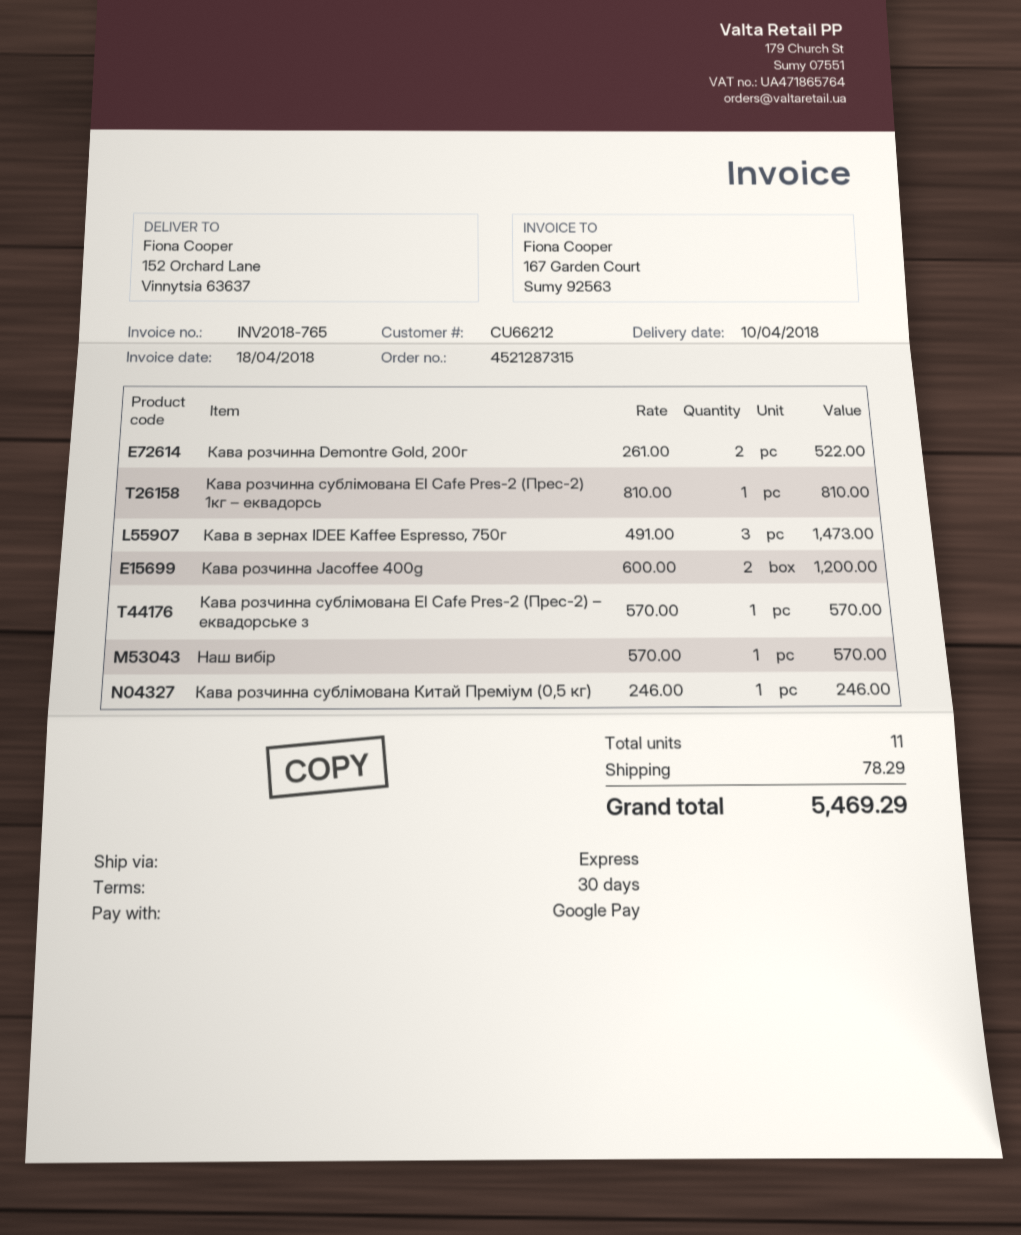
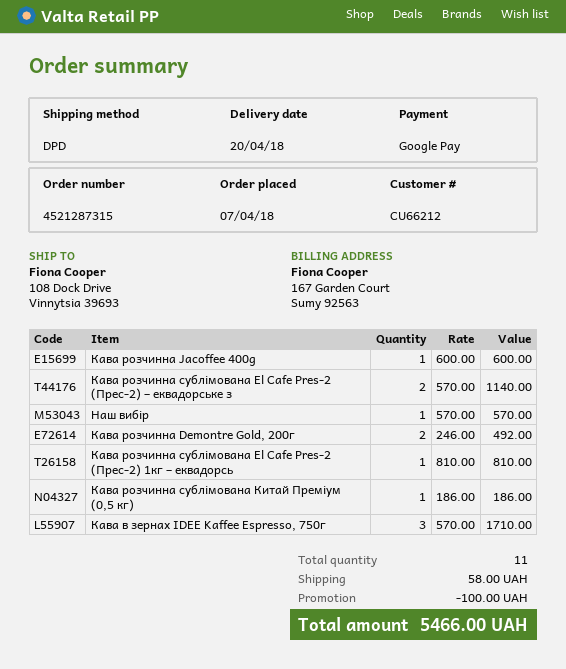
delivery date: 2018-04-10 -> 2018-04-20
shipping method: express -> DPD
ship to: 152 Orchard Lane, Vinnytsia 63637 -> 108 Dock Drive, Vinnytsia 39693
Кава розчинна Demontre Gold, 200г: 2 x 261.00 = 522.00 -> 2 x 246.00 = 492.00
Кава в зернах IDEE Kaffee Espresso, 750г: 3 x 491.00 = 1473.00 -> 3 x 570.00 = 1710.00
Кава розчинна Jacoffee 400g: 2 x 600.00 = 1200.00 -> 1 x 600.00 = 600.00
Кава розчинна сублімована El Cafe Pres-2 (Прес-2) – еквадорське з: 1 x 570.00 = 570.00 -> 2 x 570.00 = 1140.00
Кава розчинна сублімована Китай Преміум (0,5 кг): 1 x 246.00 = 246.00 -> 1 x 186.00 = 186.00
discount: none -> 100.00
shipping: 78.29 -> 58.00
total: 5469.29 -> 5466.00

